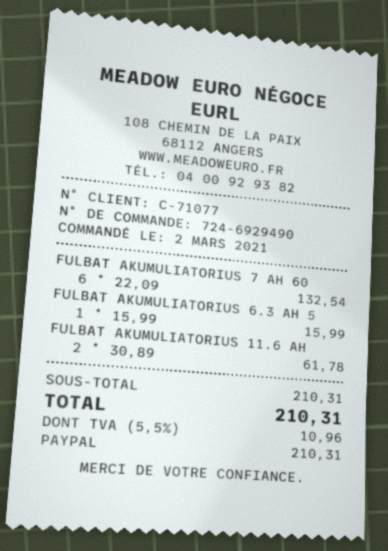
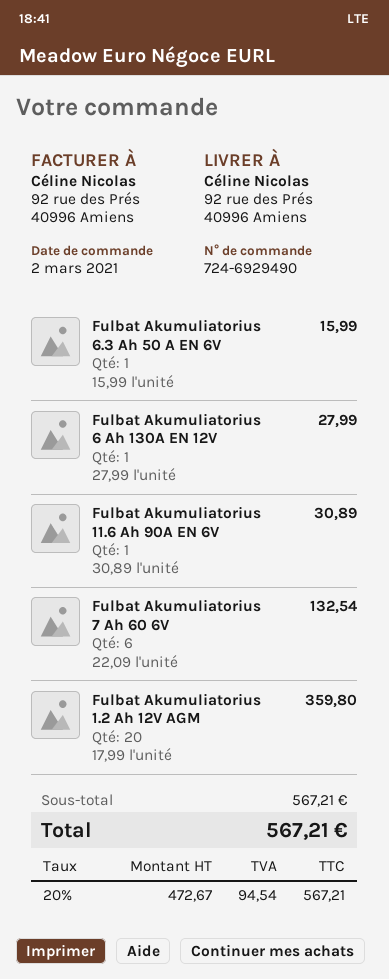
FULBAT AKUMULIATORIUS 11.6 AH: 2 x 30.89 = 61.78 -> 1 x 30.89 = 30.89
Fulbat Akumuliatorius 6 Ah 130A EN 12V: none -> 1 x 27.99 = 27.99
Fulbat Akumuliatorius 1.2 Ah 12V AGM: none -> 20 x 17.99 = 359.80
subtotal: 210.31 -> 567.21
tax: 5.5% = 10.96 -> 20% = 94.54
total: 210.31 -> 567.21

